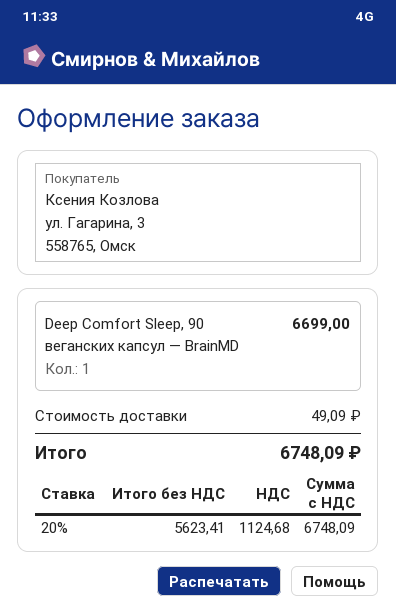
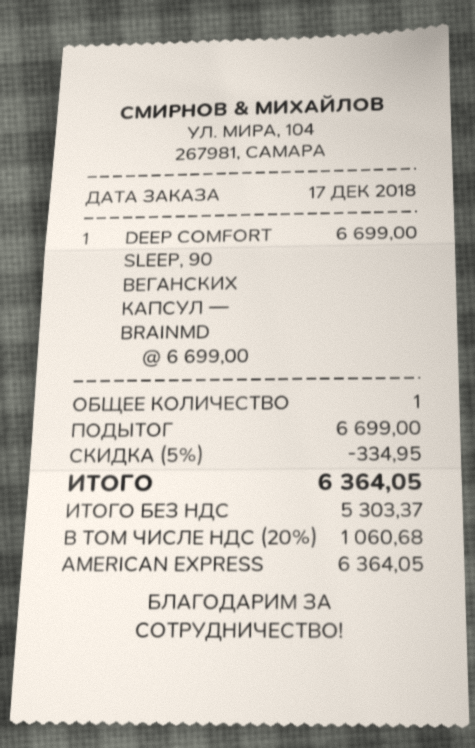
discount: none -> 5% = 334.95
shipping: 49.09 -> none
net: 5623.41 -> 5303.37
tax: 20% = 1124.68 -> 20% = 1060.68
total: 6748.09 -> 6364.05

